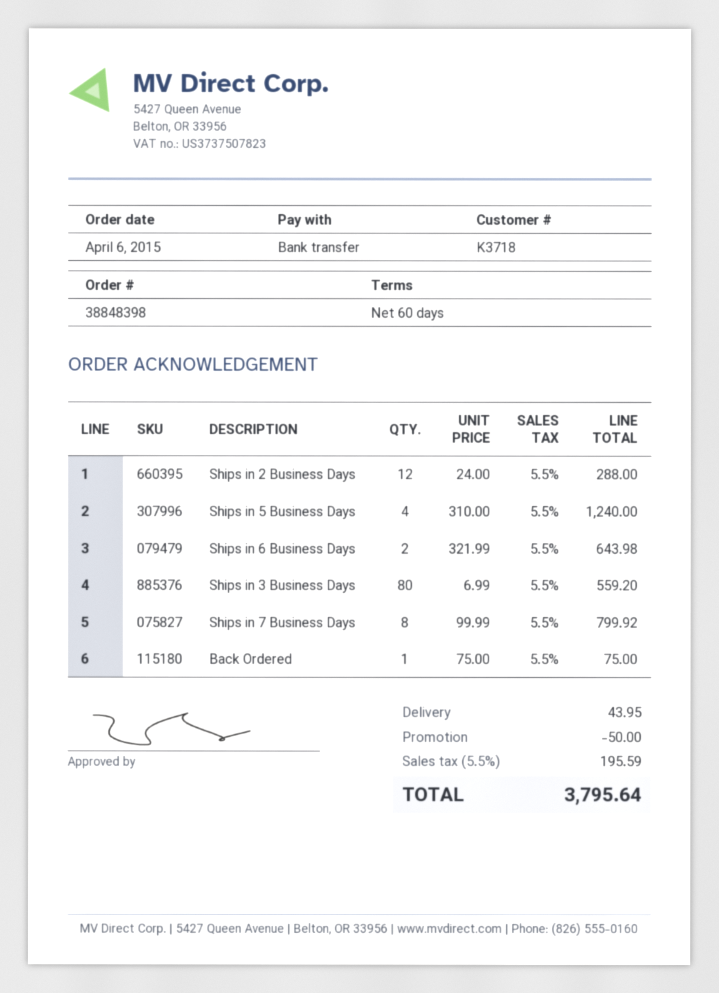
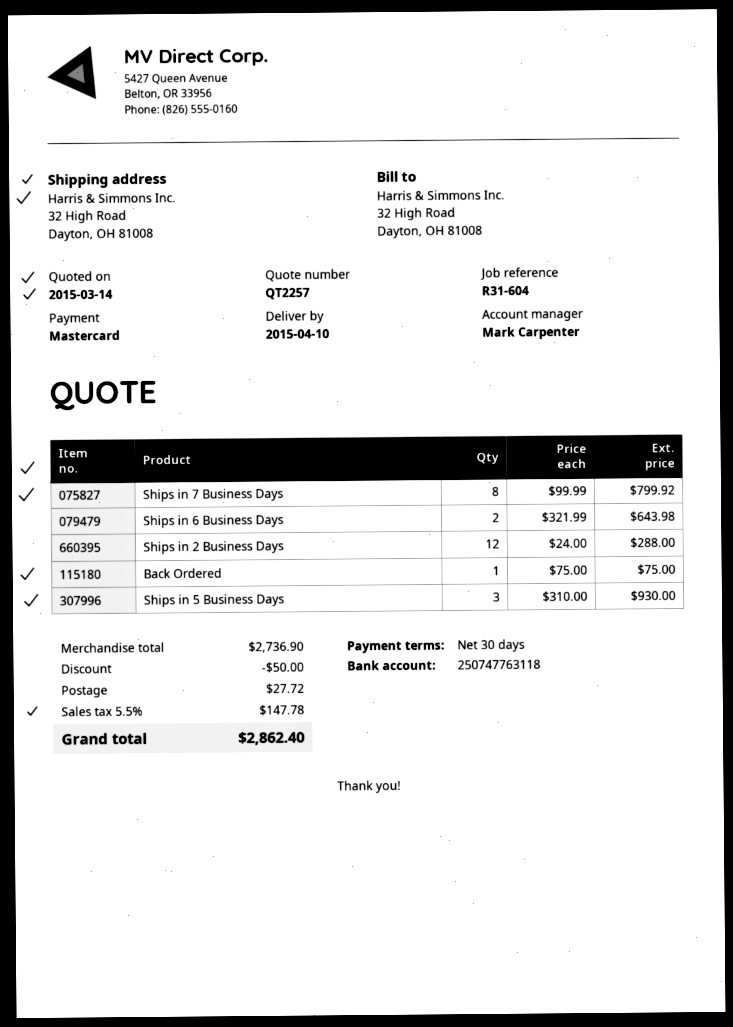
payment terms: 60 days -> 30 days
payment method: bank transfer -> Mastercard
Ships in 5 Business Days: 4 x 310.00 = 1240.00 -> 3 x 310.00 = 930.00
Ships in 3 Business Days: 80 x 6.99 = 559.20 -> none
shipping: 43.95 -> 27.72
tax: 5.5% = 195.59 -> 5.5% = 147.78
total: 3795.64 -> 2862.40

